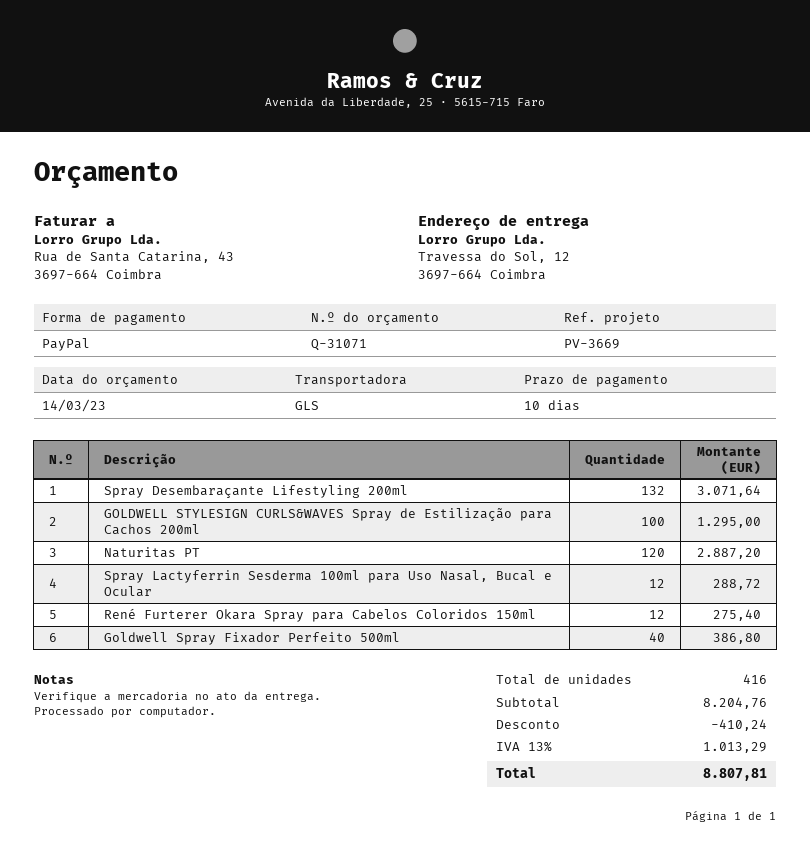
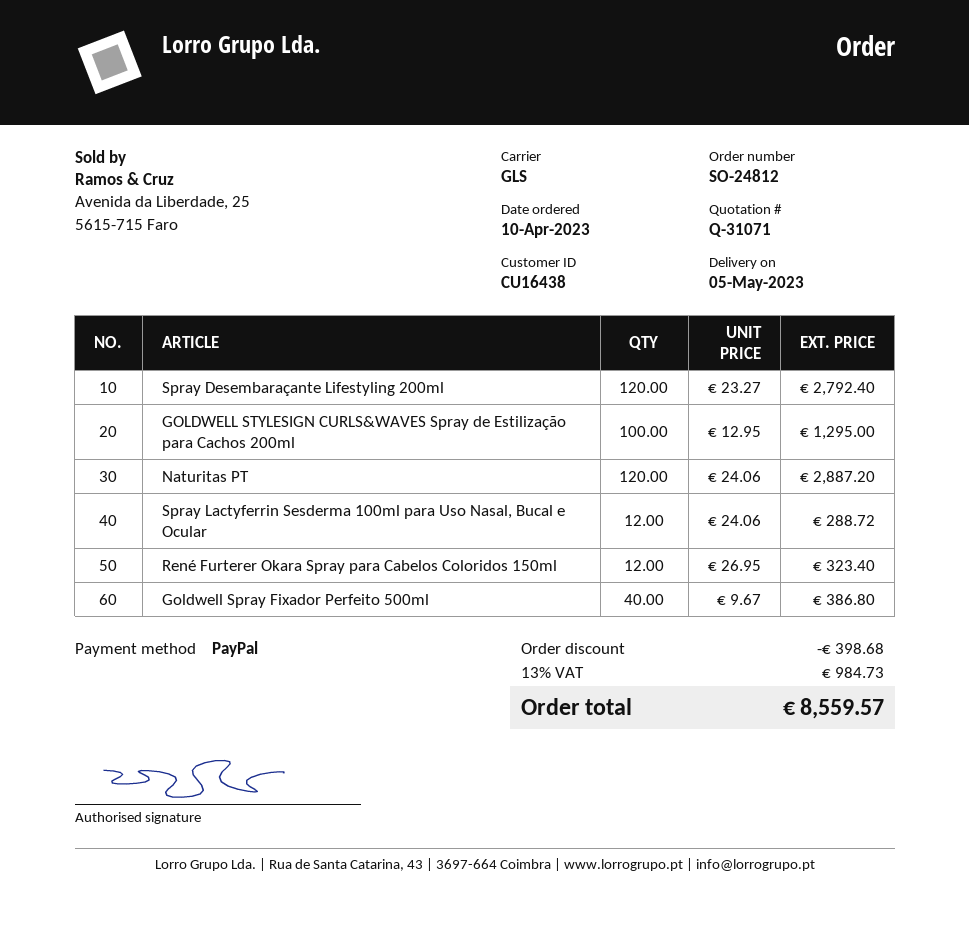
Spray Desembaraçante Lifestyling 200ml: 132 for 3071.64 -> 120 for 2792.40
René Furterer Okara Spray para Cabelos Coloridos 150ml: 12 for 275.40 -> 12 for 323.40
discount: 410.24 -> 398.68
tax: 13% = 1013.29 -> 13% = 984.73
total: 8807.81 -> 8559.57

